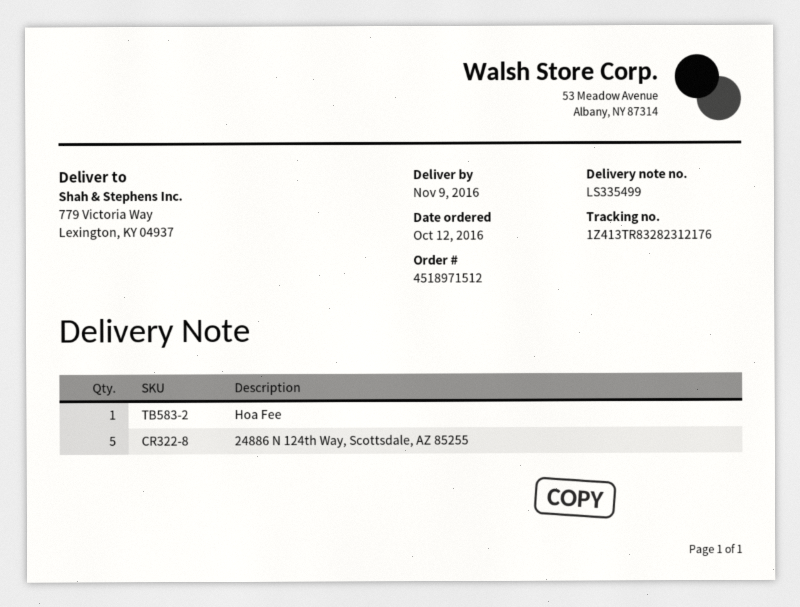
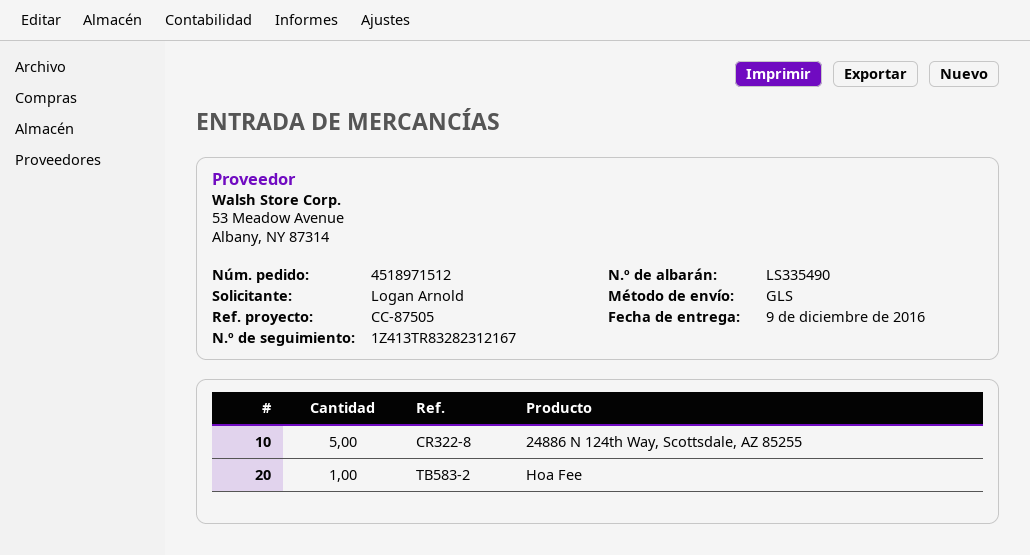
delivery note number: LS335499 -> LS335490
delivery date: 2016-11-09 -> 2016-12-09
tracking number: 1Z413TR83282312176 -> 1Z413TR83282312167

